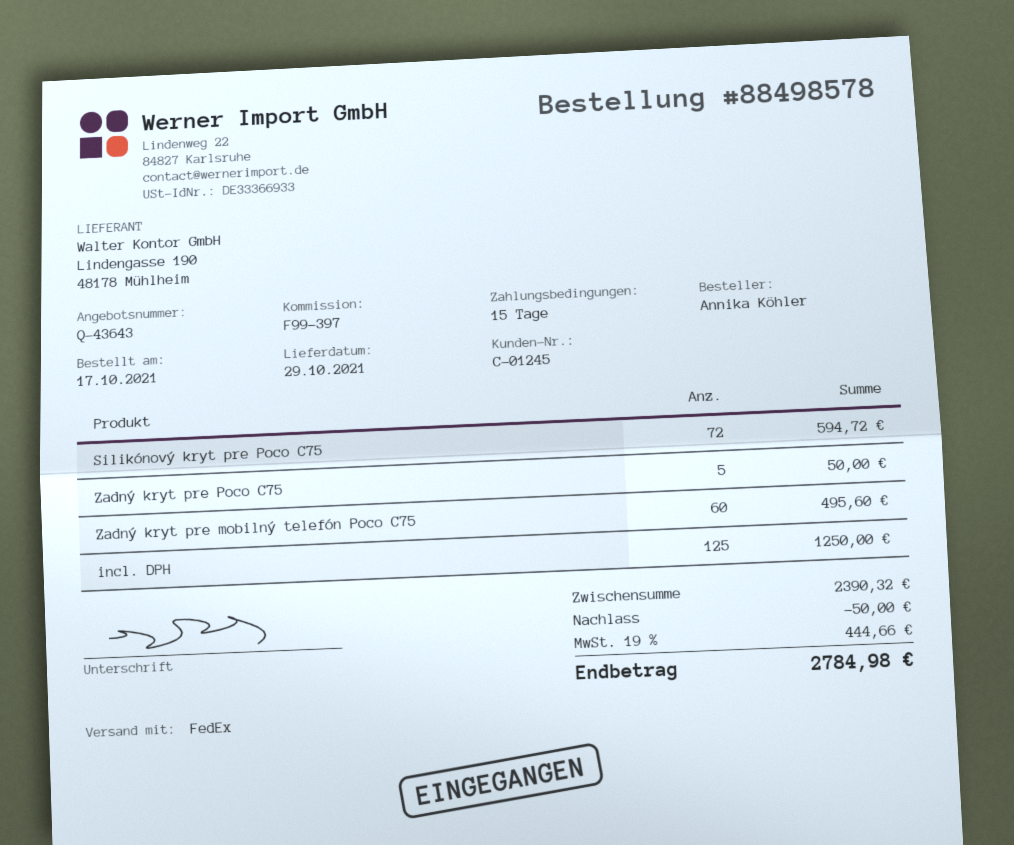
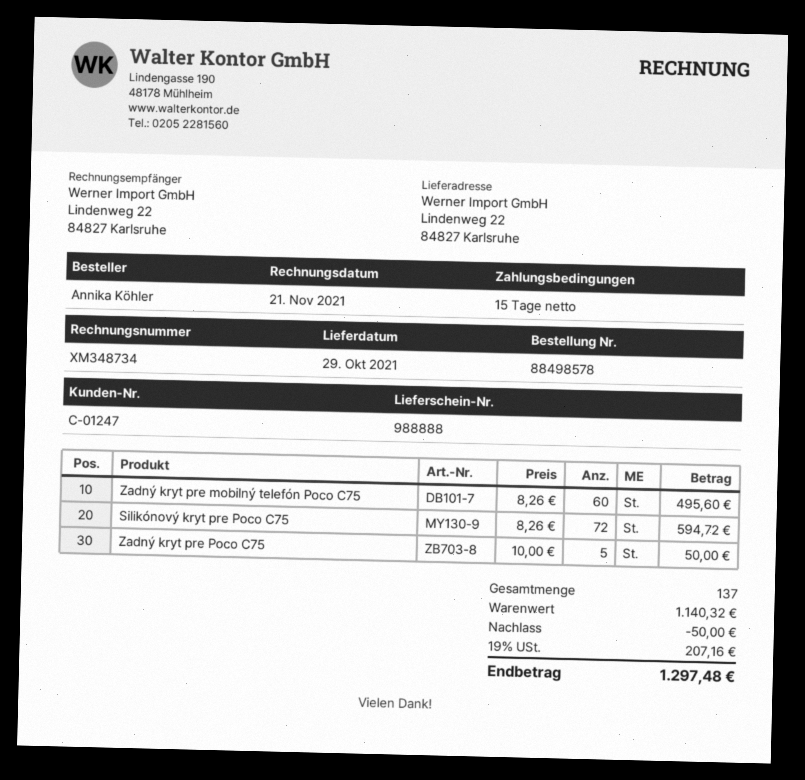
customer number: C-01245 -> C-01247
incl. DPH: 125 for 1250.00 -> none
subtotal: 2390.32 -> 1140.32
tax: 19% = 444.66 -> 19% = 207.16
total: 2784.98 -> 1297.48

